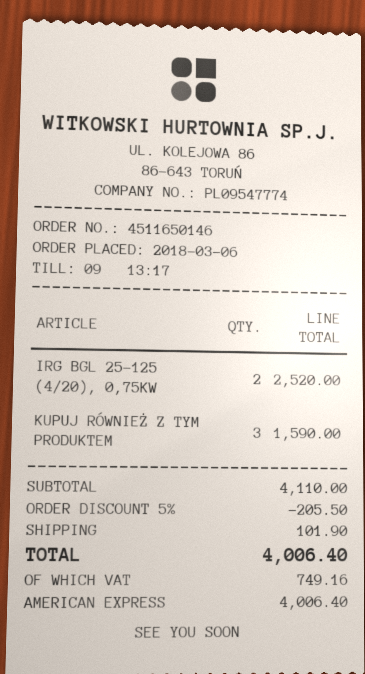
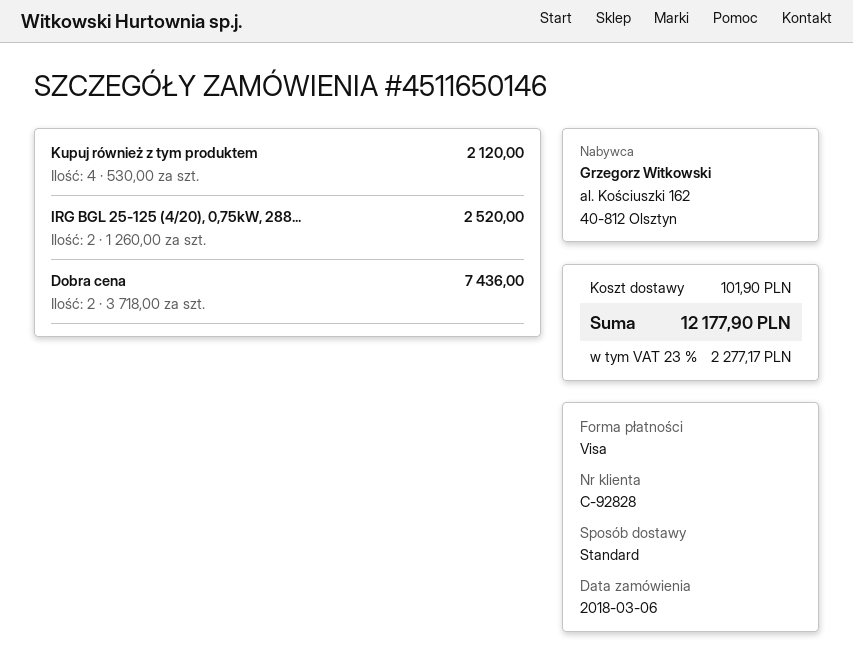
payment method: American Express -> Visa
KUPUJ RÓWNIEŻ Z TYM PRODUKTEM: 3 for 1590.00 -> 4 for 2120.00
Dobra cena: none -> 2 for 7436.00
discount: 5% = 205.50 -> none
tax: 749.16 -> 2277.17
total: 4006.40 -> 12177.90

